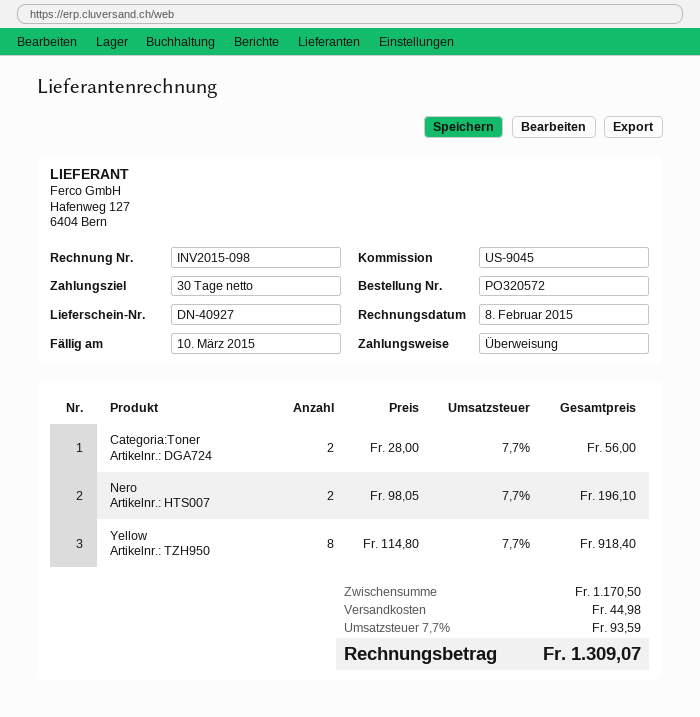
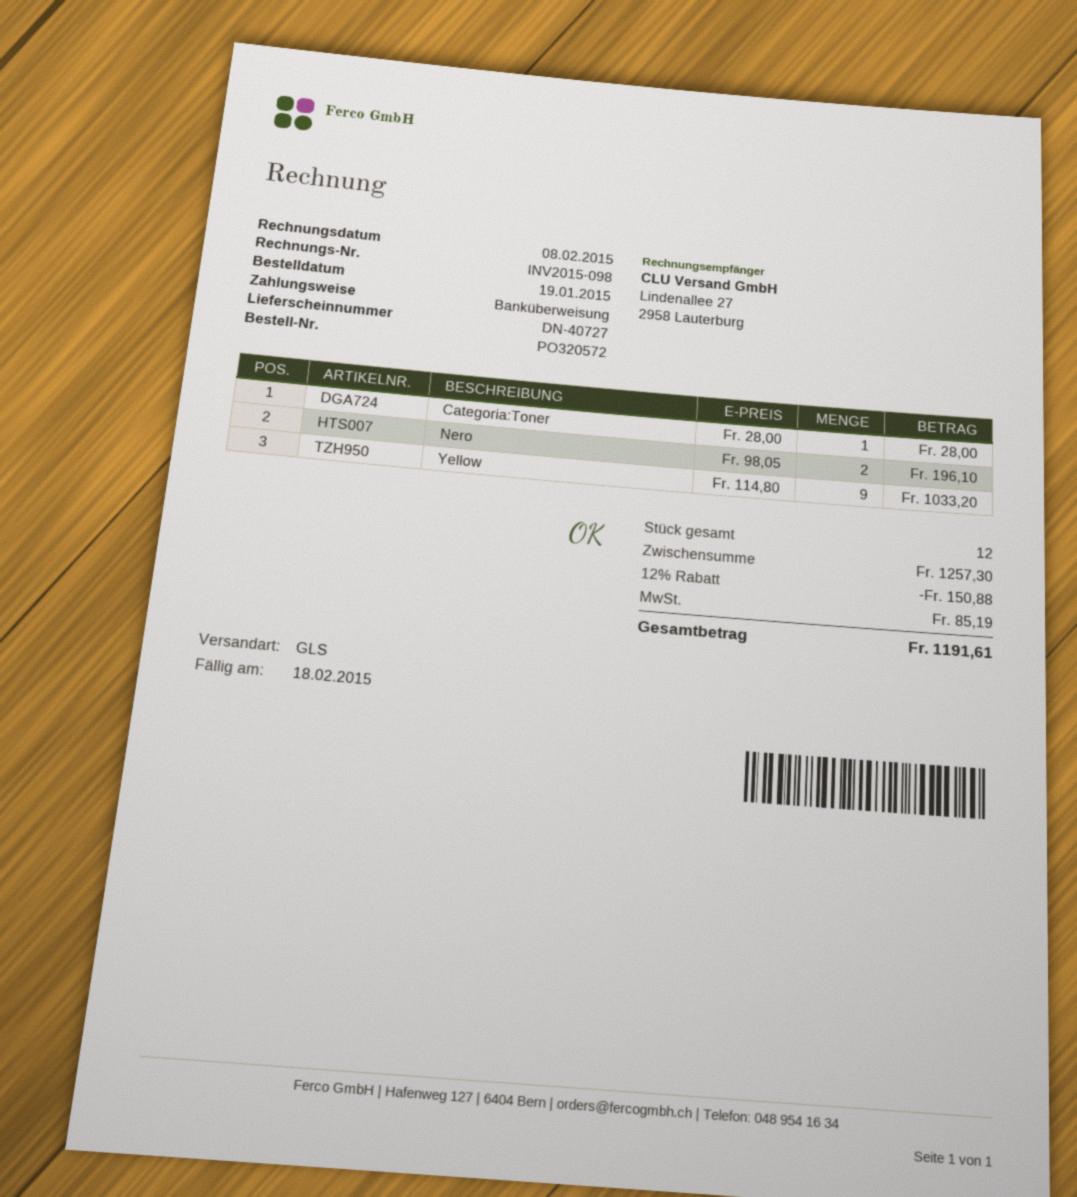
delivery note number: DN-40927 -> DN-40727
due date: 2015-03-10 -> 2015-02-18
Categoria:Toner: 2 x 28.00 = 56.00 -> 1 x 28.00 = 28.00
Yellow: 8 x 114.80 = 918.40 -> 9 x 114.80 = 1033.20
subtotal: 1170.50 -> 1257.30
discount: none -> 12% = 150.88
shipping: 44.98 -> none
tax: 93.59 -> 85.19
total: 1309.07 -> 1191.61

